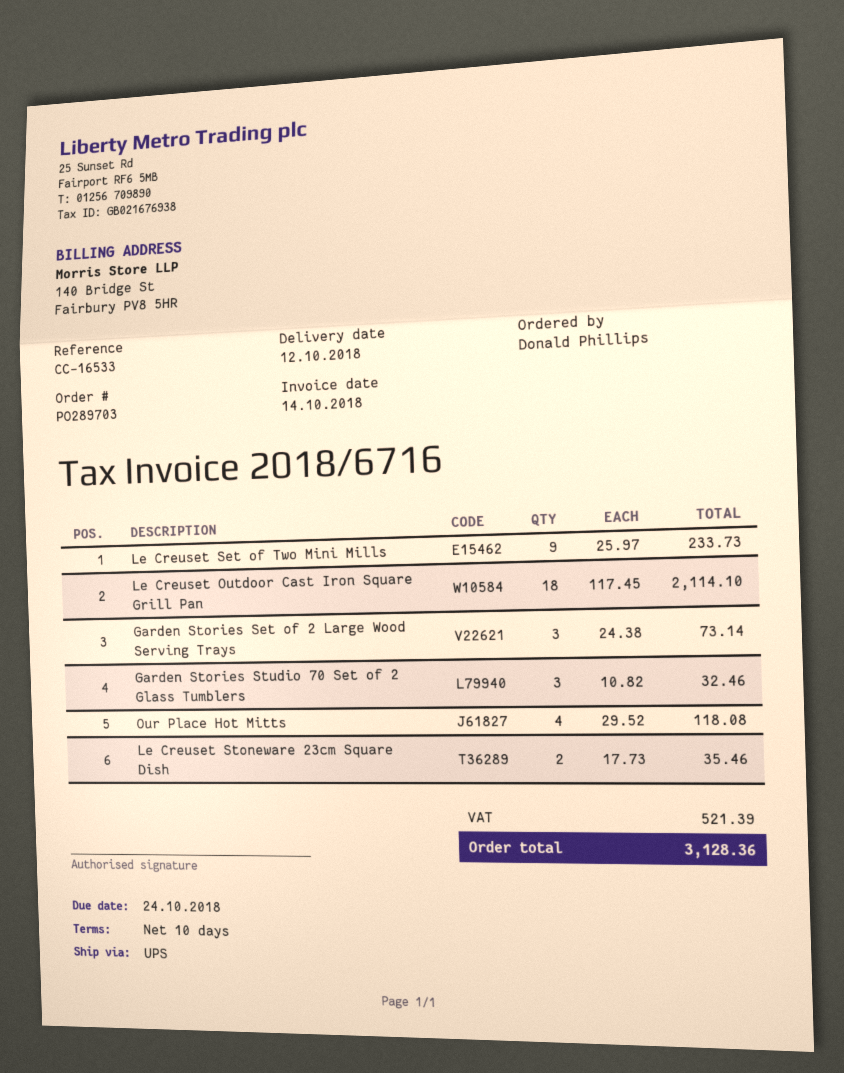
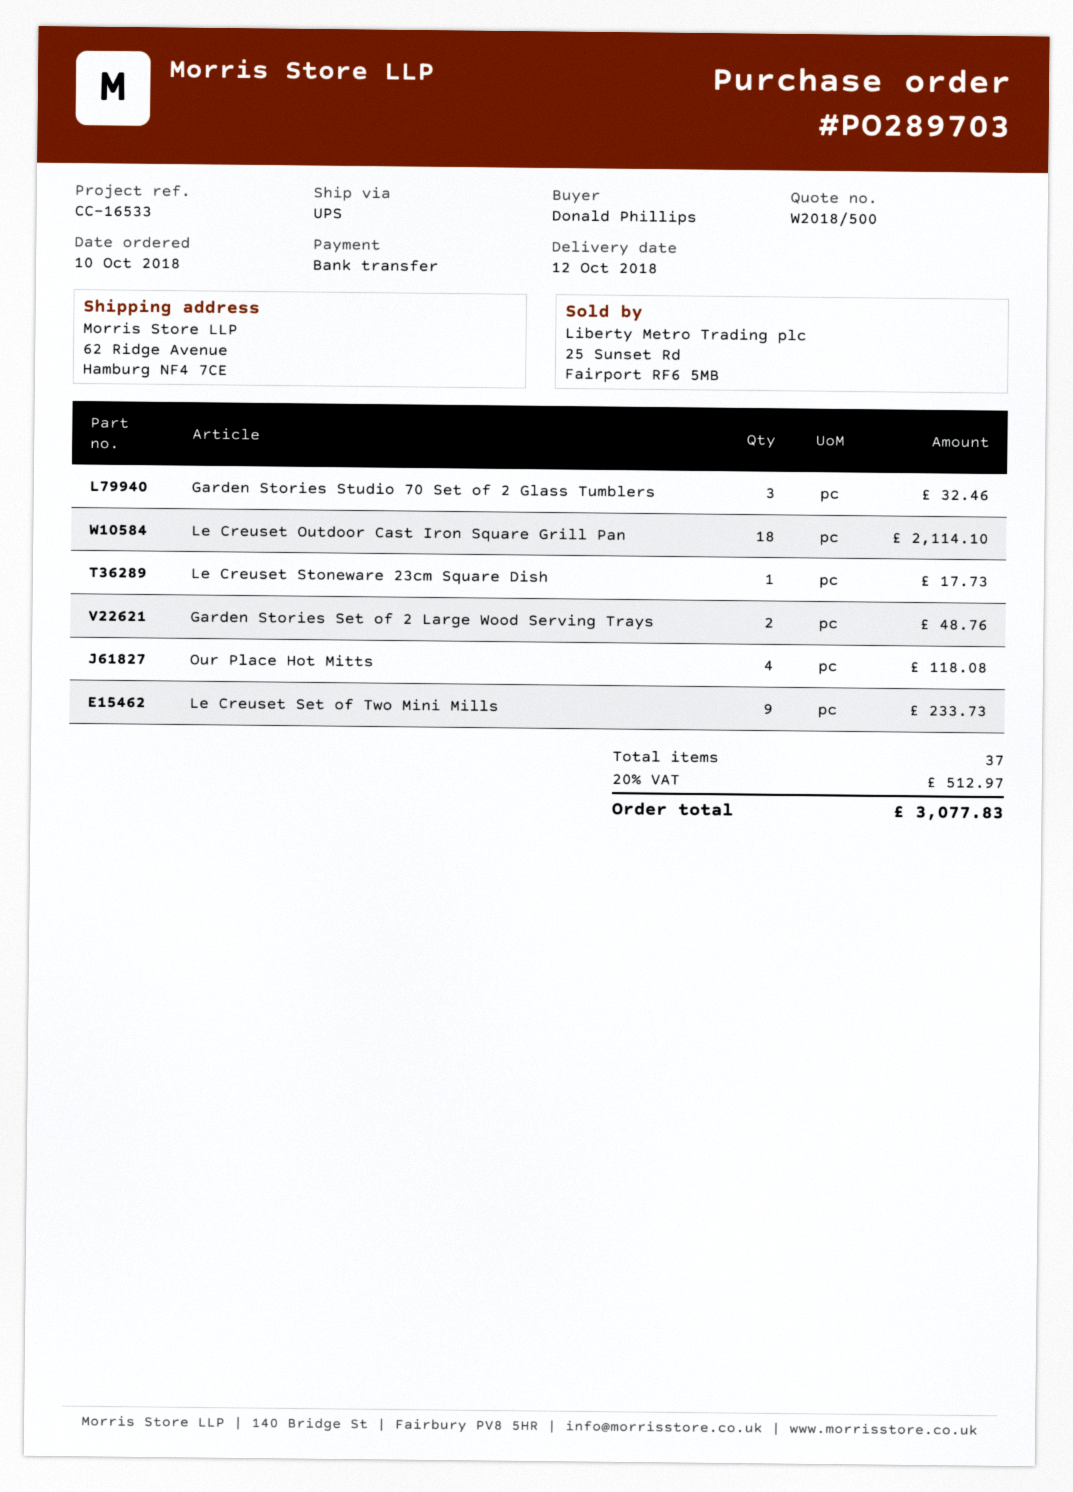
Garden Stories Set of 2 Large Wood Serving Trays: 3 for 73.14 -> 2 for 48.76
Le Creuset Stoneware 23cm Square Dish: 2 for 35.46 -> 1 for 17.73
tax: 521.39 -> 512.97
total: 3128.36 -> 3077.83

